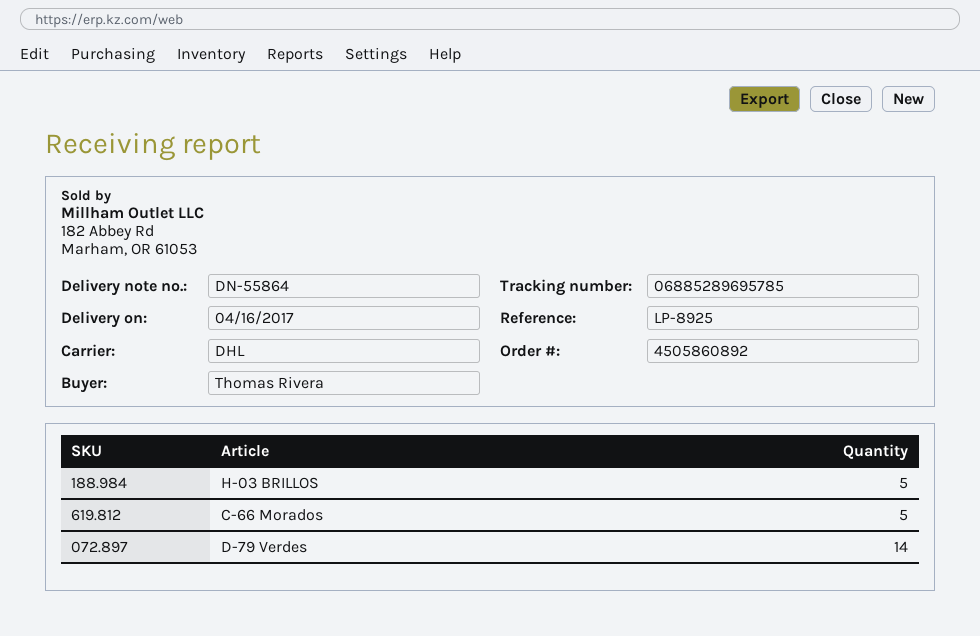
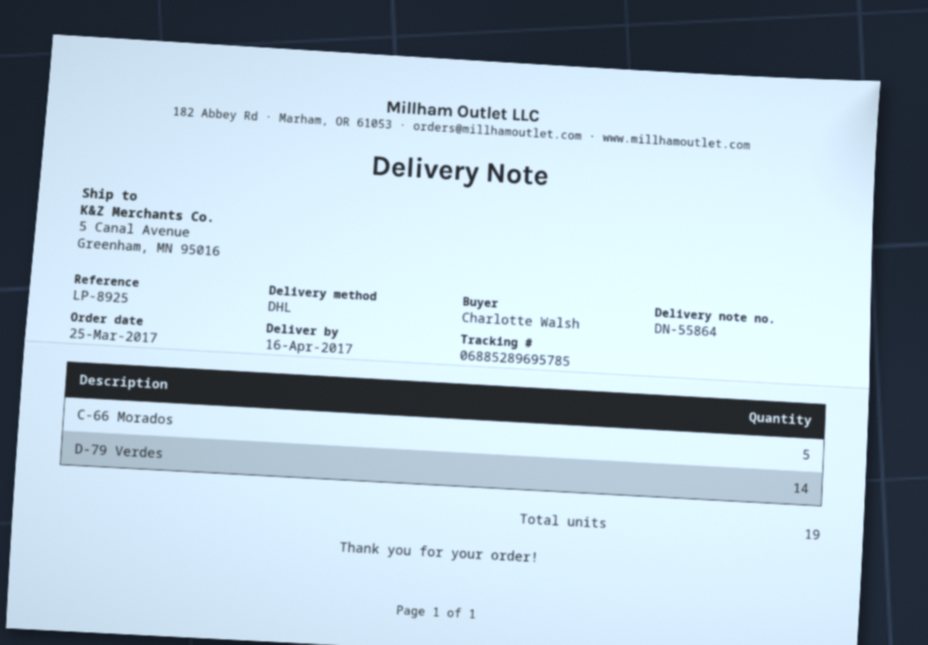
ordered by: Thomas Rivera -> Charlotte Walsh
H-03 BRILLOS: 5 -> none

